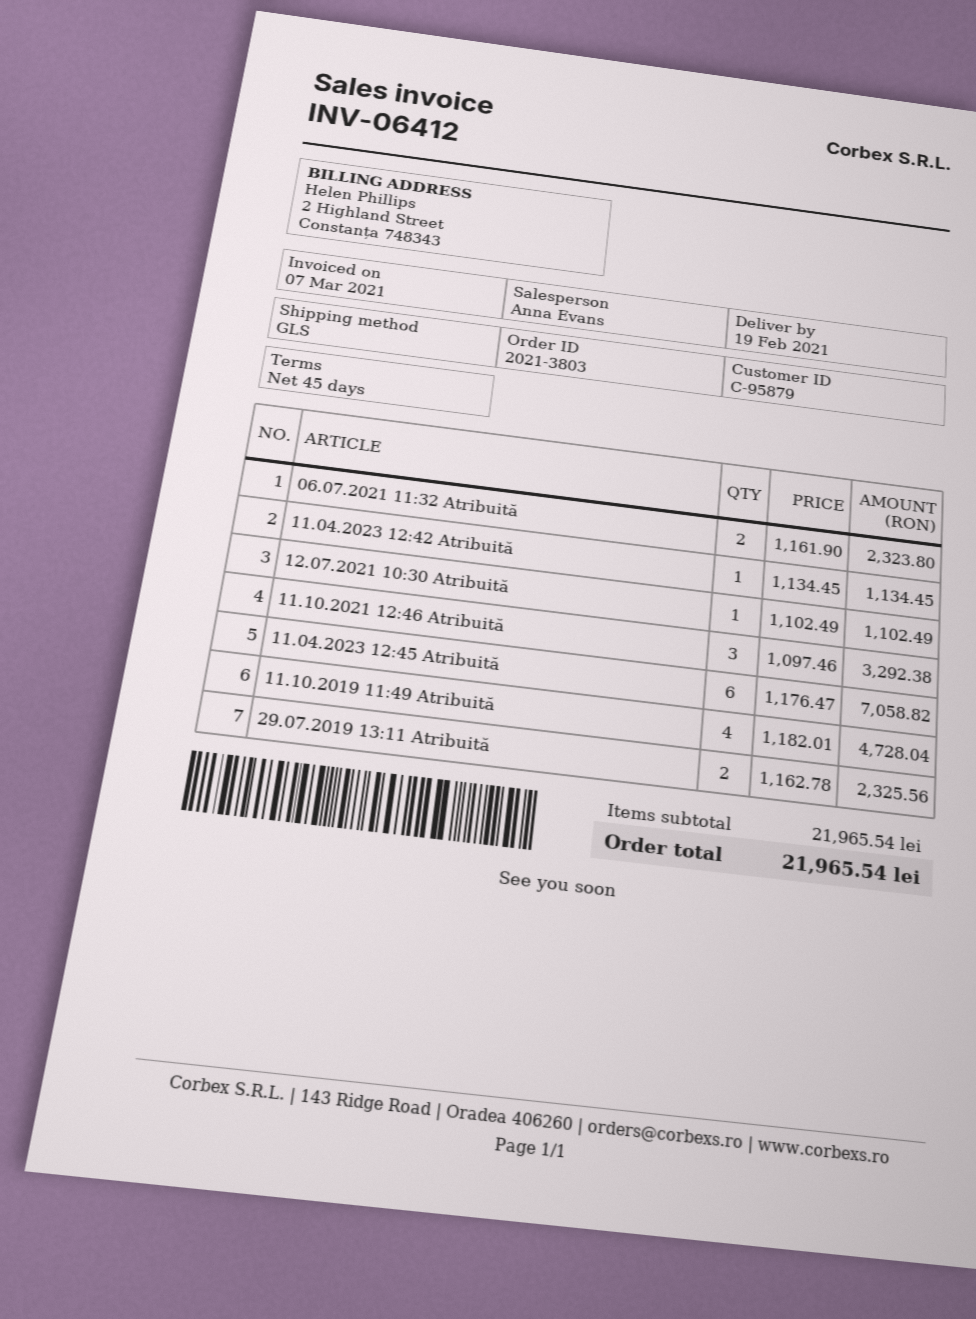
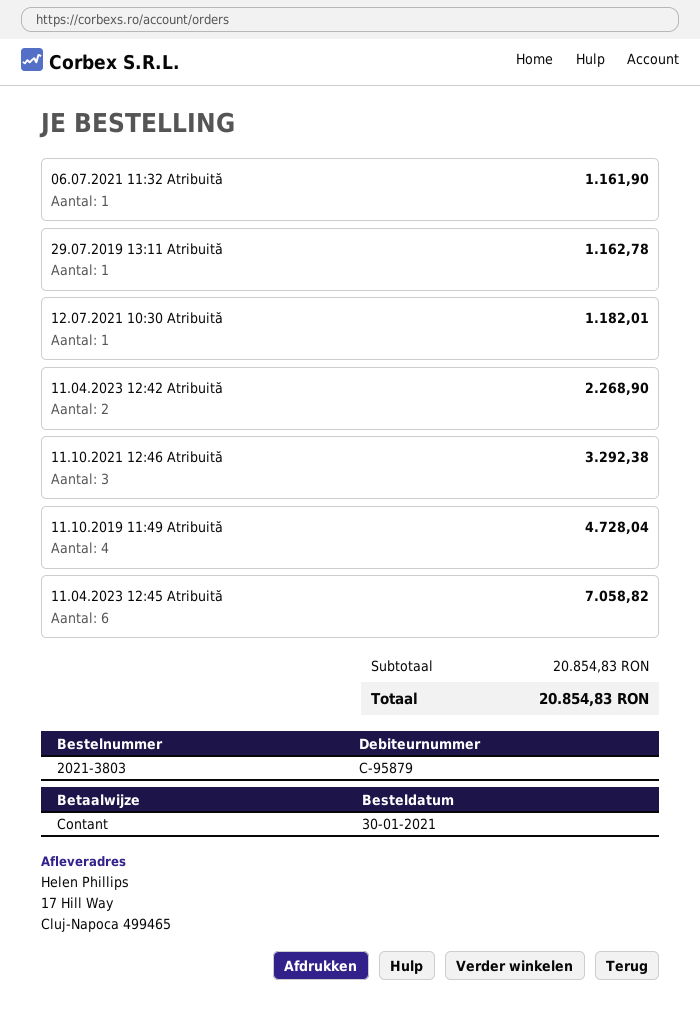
06.07.2021 11:32 Atribuită: 2 for 2323.80 -> 1 for 1161.90
11.04.2023 12:42 Atribuită: 1 for 1134.45 -> 2 for 2268.90
12.07.2021 10:30 Atribuită: 1 for 1102.49 -> 1 for 1182.01
29.07.2019 13:11 Atribuită: 2 for 2325.56 -> 1 for 1162.78
subtotal: 21965.54 -> 20854.83
total: 21965.54 -> 20854.83

